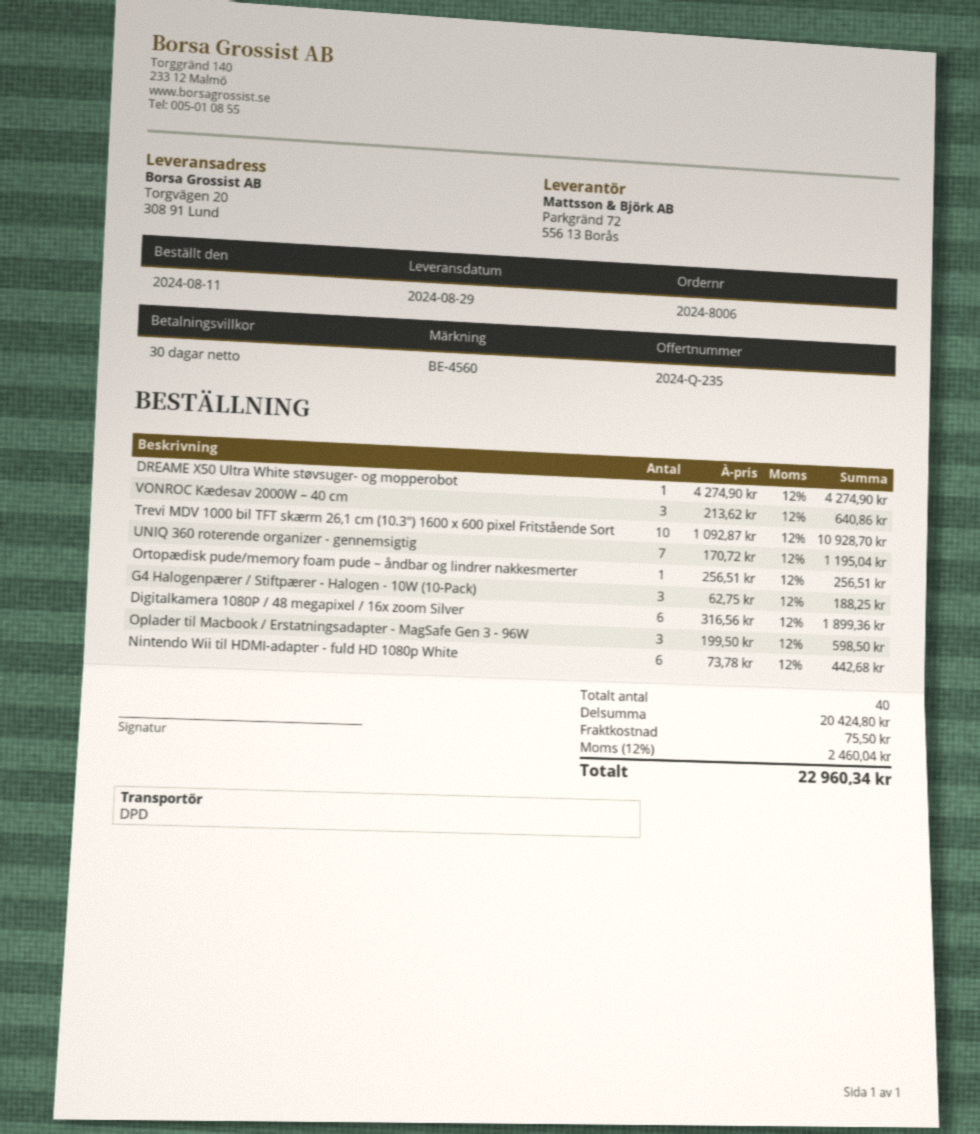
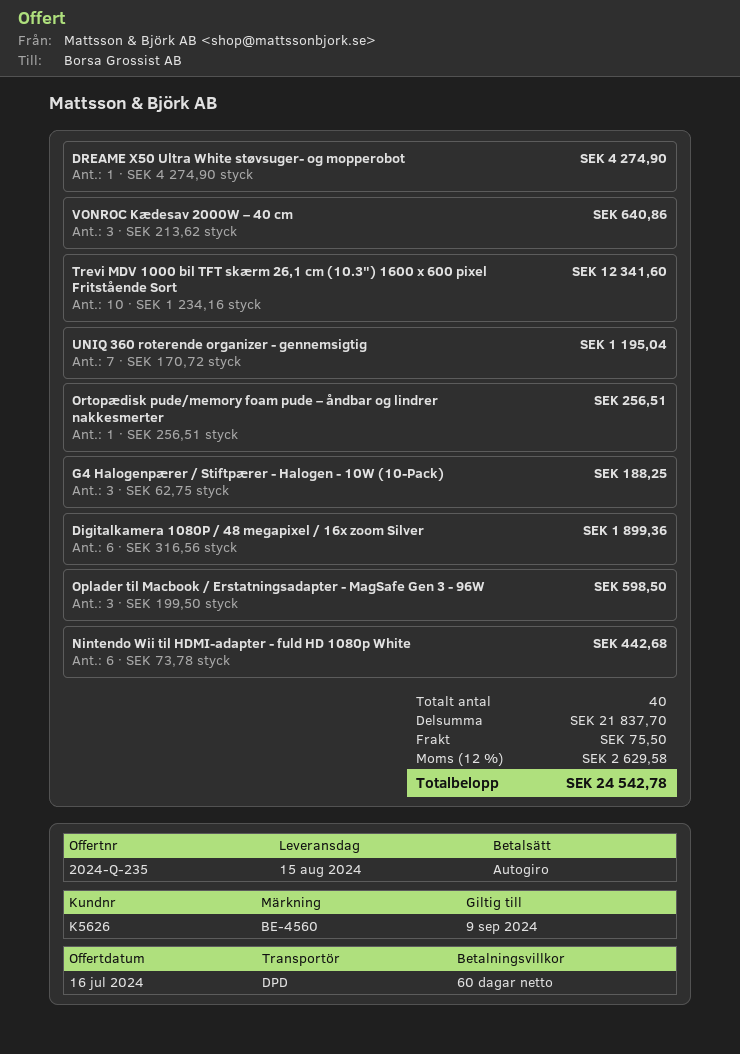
delivery date: 2024-08-29 -> 2024-08-15
payment terms: 30 days -> 60 days
Trevi MDV 1000 bil TFT skærm 26,1 cm (10.3") 1600 x 600 pixel Fritstående Sort: 10 x 1092.87 = 10928.70 -> 10 x 1234.16 = 12341.60
subtotal: 20424.80 -> 21837.70
tax: 12% = 2460.04 -> 12% = 2629.58
total: 22960.34 -> 24542.78

